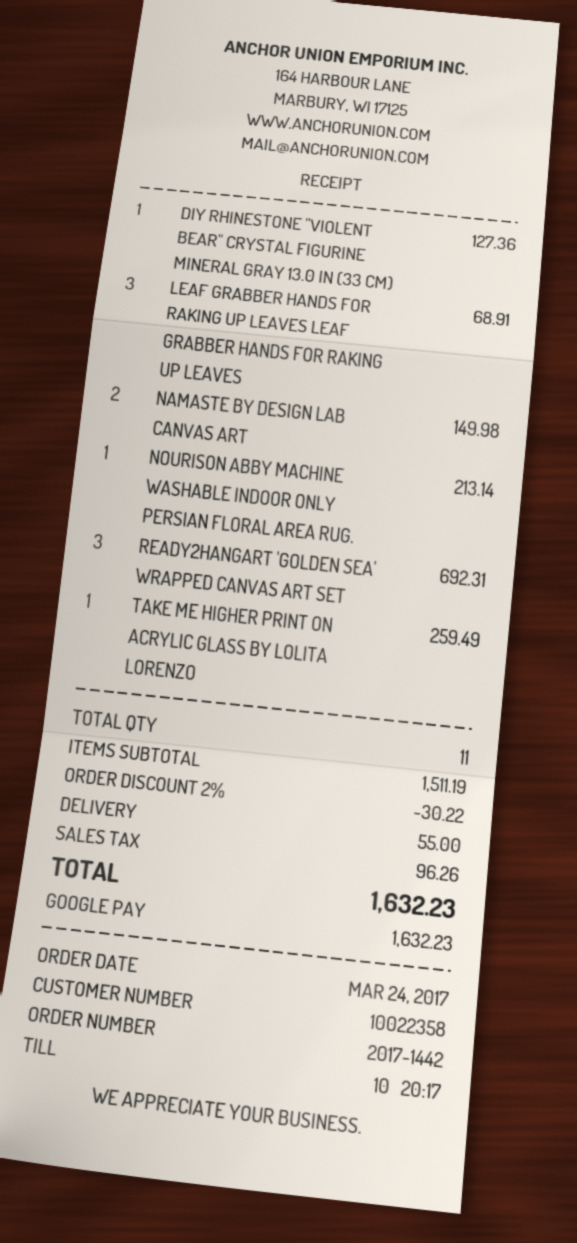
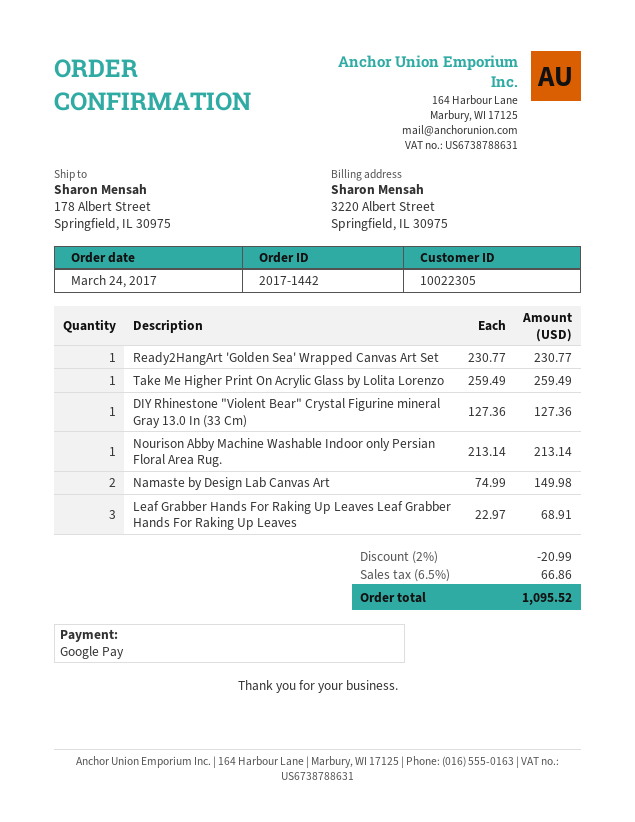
customer number: 10022358 -> 10022305
READY2HANGART 'GOLDEN SEA' WRAPPED CANVAS ART SET: 3 for 692.31 -> 1 for 230.77
discount: 2% = 30.22 -> 2% = 20.99
shipping: 55.00 -> none
tax: 96.26 -> 66.86
total: 1632.23 -> 1095.52

